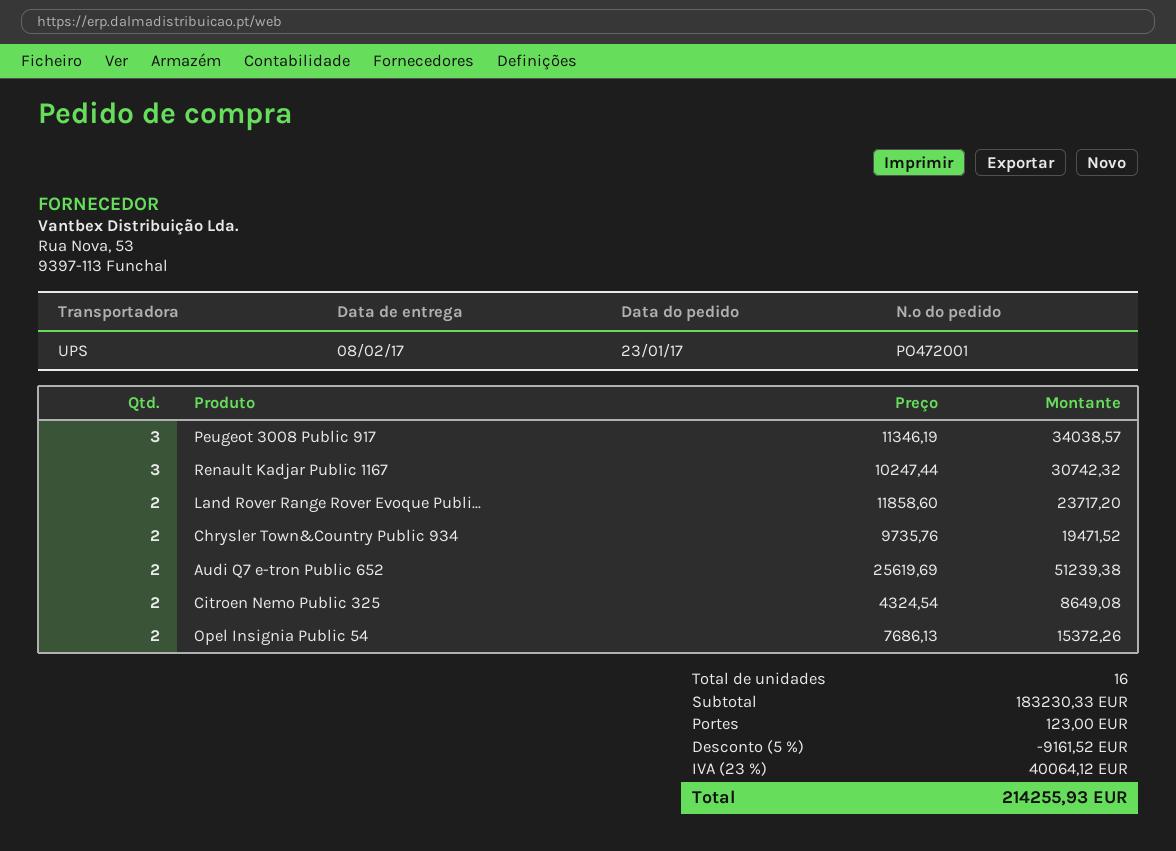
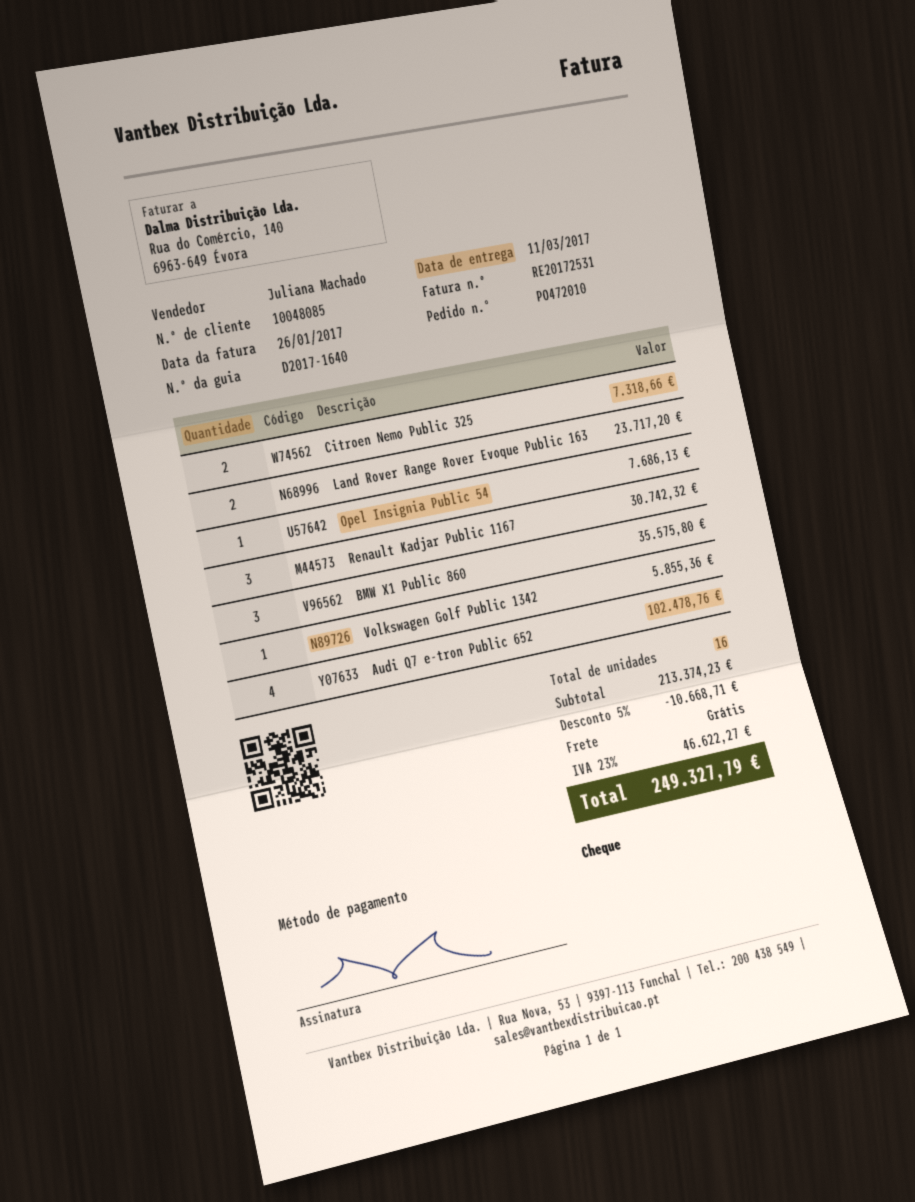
order number: PO472001 -> PO472010
delivery date: 2017-02-08 -> 2017-03-11
Peugeot 3008 Public 917: 3 for 34038.57 -> none
Chrysler Town&Country Public 934: 2 for 19471.52 -> none
Audi Q7 e-tron Public 652: 2 for 51239.38 -> 4 for 102478.76
Citroen Nemo Public 325: 2 for 8649.08 -> 2 for 7318.66
Opel Insignia Public 54: 2 for 15372.26 -> 1 for 7686.13
BMW X1 Public 860: none -> 3 for 35575.80
Volkswagen Golf Public 1342: none -> 1 for 5855.36
subtotal: 183230.33 -> 213374.23
discount: 5% = 9161.52 -> 5% = 10668.71
shipping: 123.00 -> 0.00
tax: 23% = 40064.12 -> 23% = 46622.27
total: 214255.93 -> 249327.79

